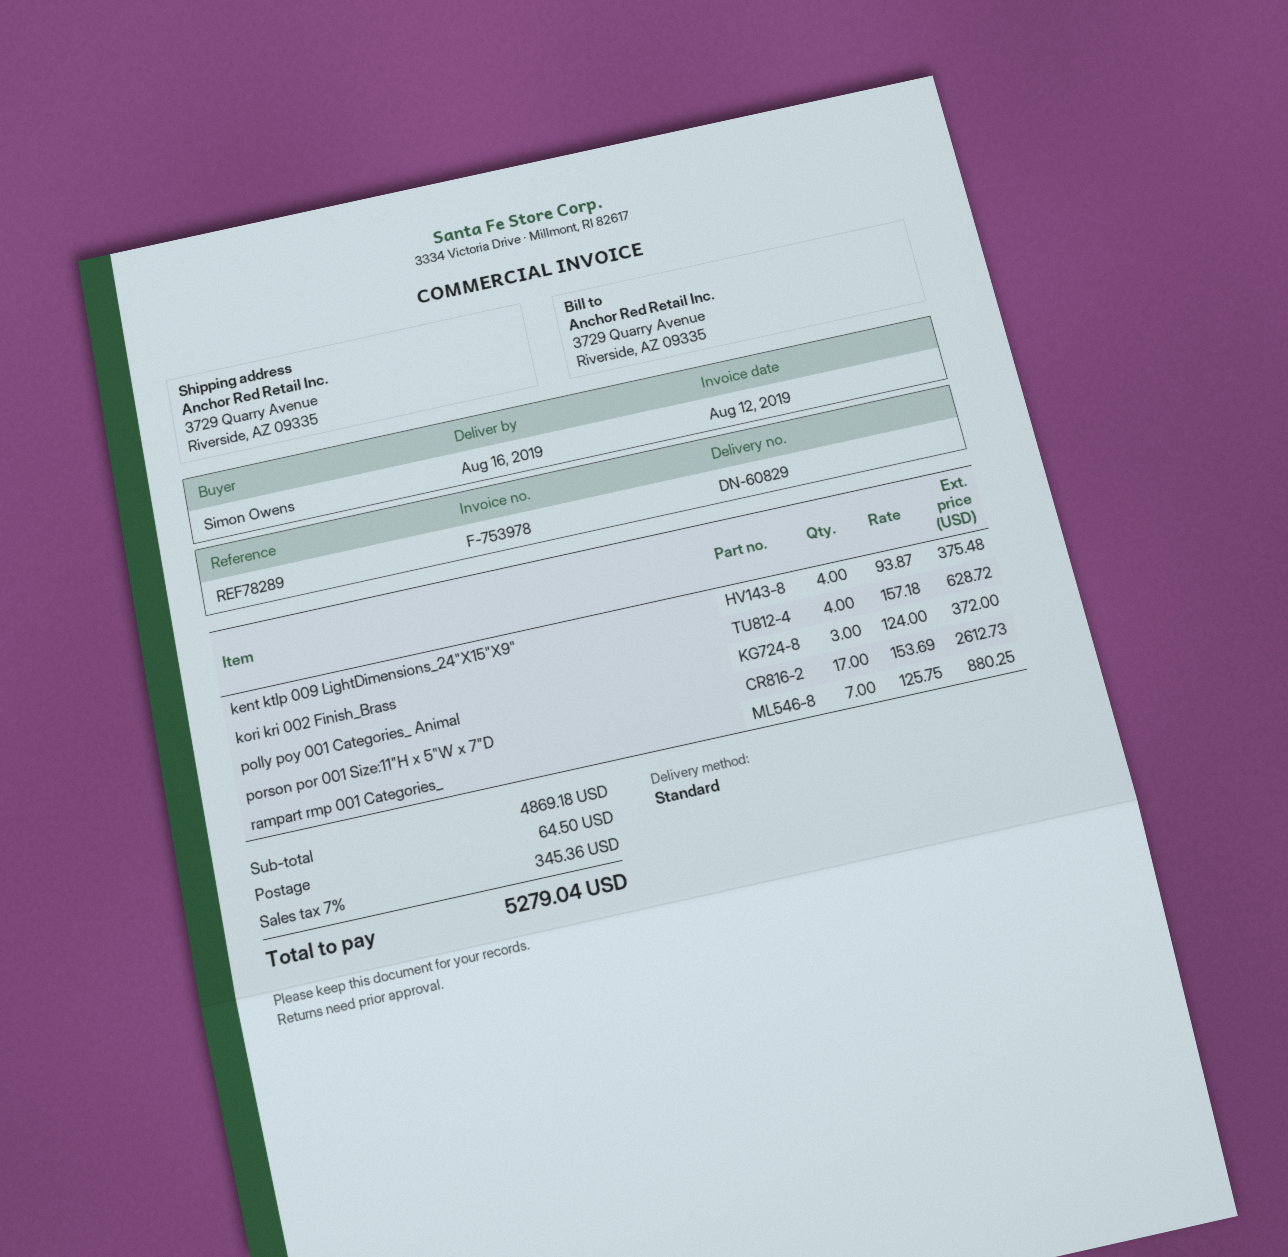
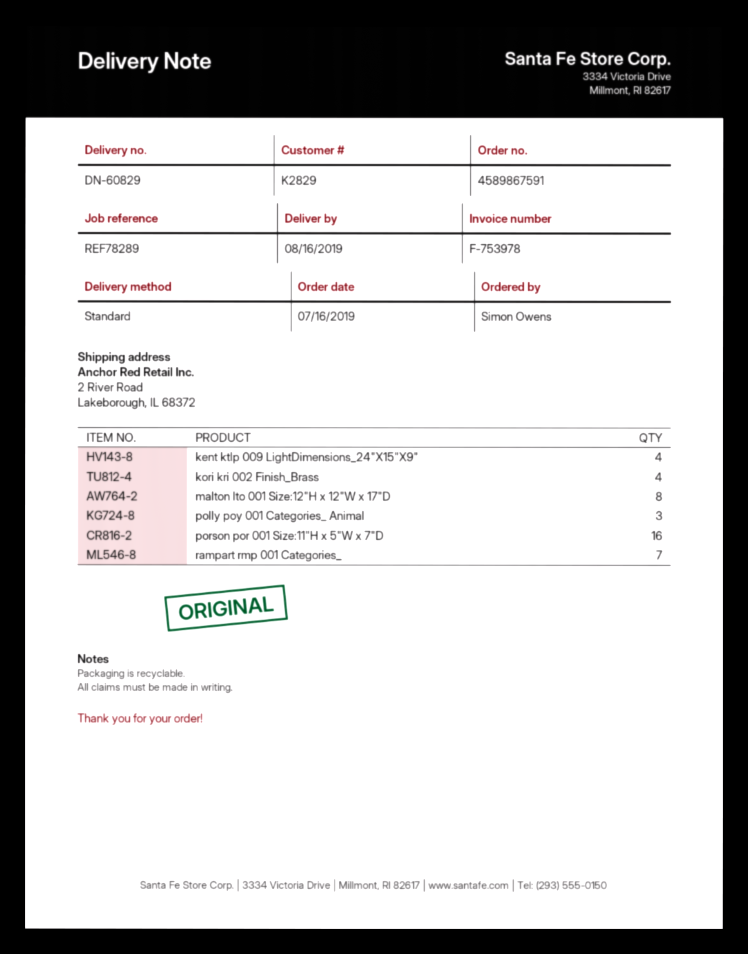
ship to: 3729 Quarry Avenue, Riverside, AZ 09335 -> 2 River Road, Lakeborough, IL 68372
porson por 001 Size:11"H x 5"W x 7"D: 17 -> 16
malton lto 001 Size:12"H x 12"W x 17"D: none -> 8

